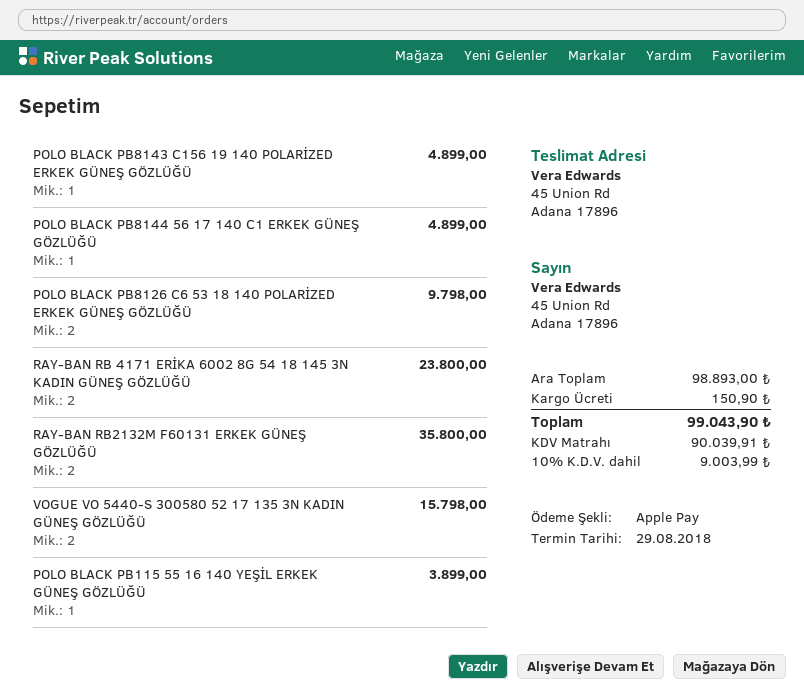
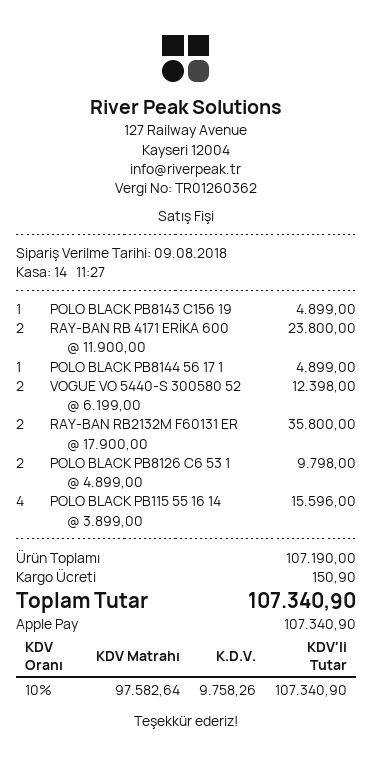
VOGUE VO 5440-S 300580 52 17 135 3N KADIN GÜNEŞ GÖZLÜĞÜ: 2 for 15798.00 -> 2 for 12398.00
POLO BLACK PB115 55 16 140 YEŞİL ERKEK GÜNEŞ GÖZLÜĞÜ: 1 for 3899.00 -> 4 for 15596.00
subtotal: 98893.00 -> 107190.00
net: 90039.91 -> 97582.64
tax: 10% = 9003.99 -> 10% = 9758.26
total: 99043.90 -> 107340.90

